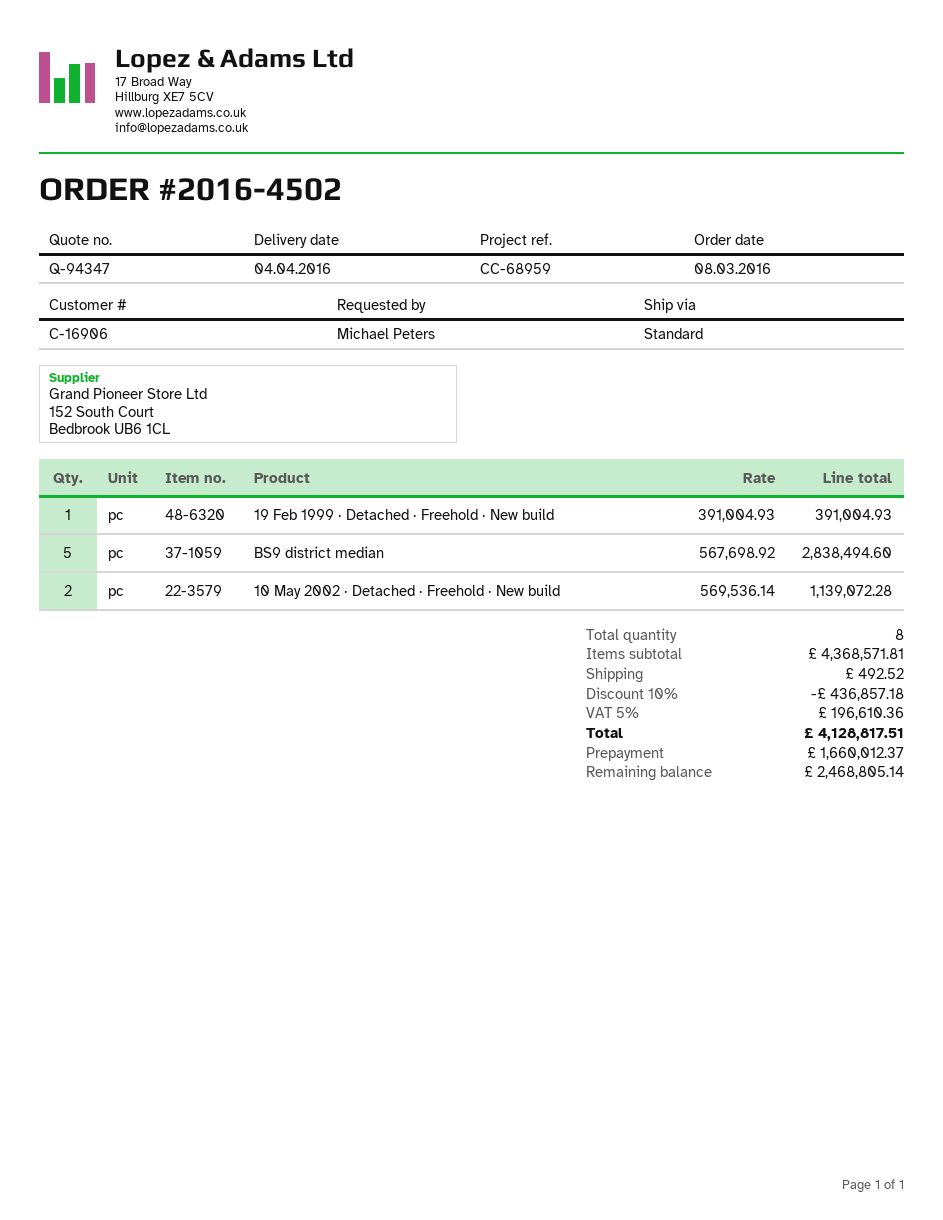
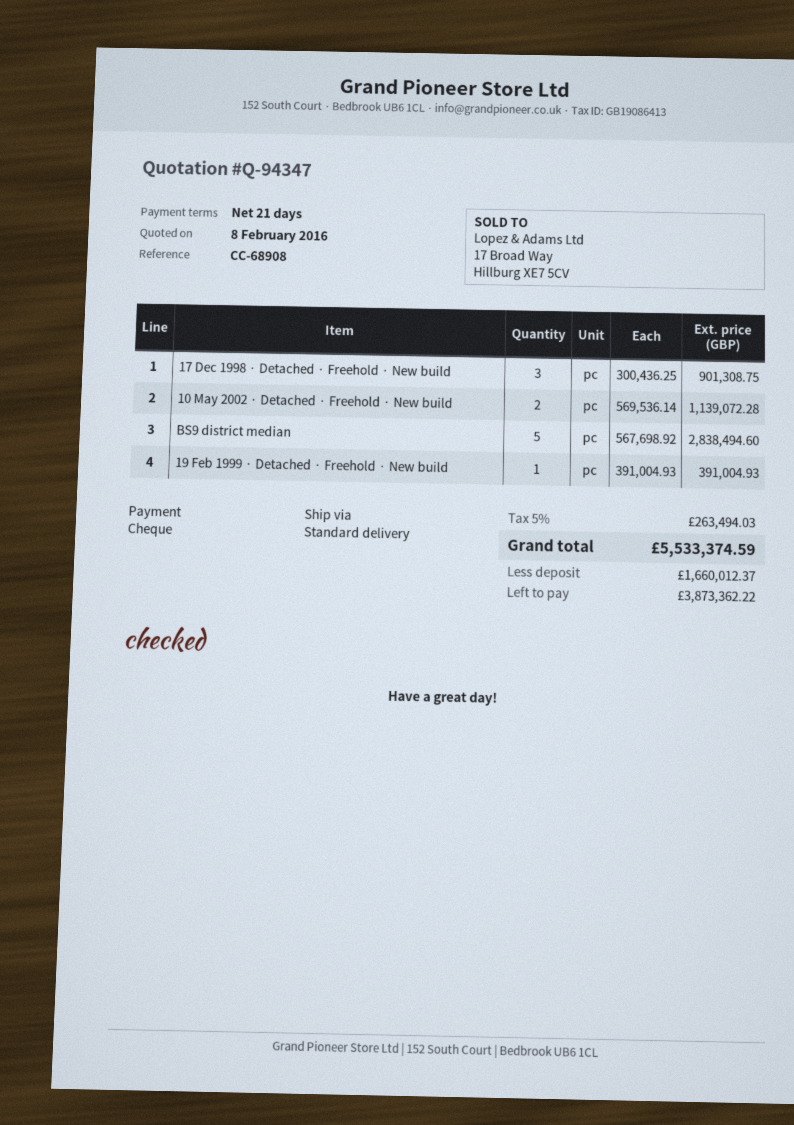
reference: CC-68959 -> CC-68908
17 Dec 1998 · Detached · Freehold · New build: none -> 3 x 300436.25 = 901308.75
discount: 10% = 436857.18 -> none
shipping: 492.52 -> none
tax: 5% = 196610.36 -> 5% = 263494.03
total: 4128817.51 -> 5533374.59
balance: 2468805.14 -> 3873362.22

